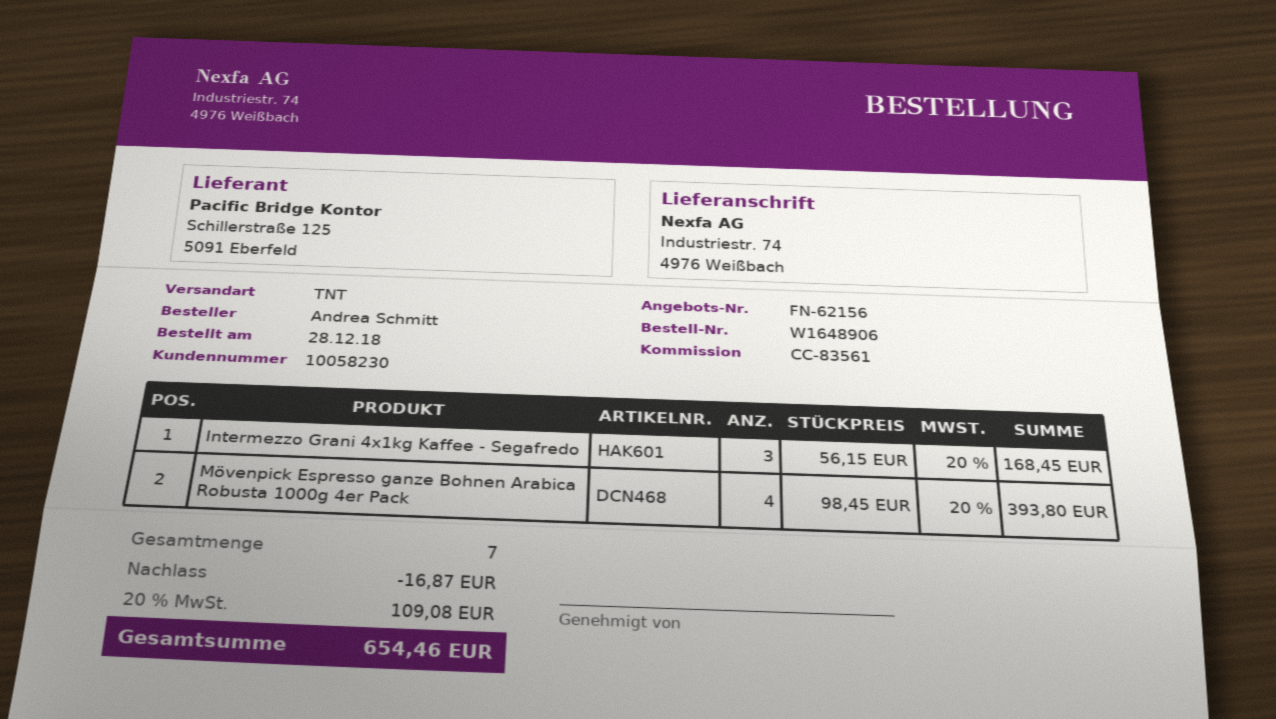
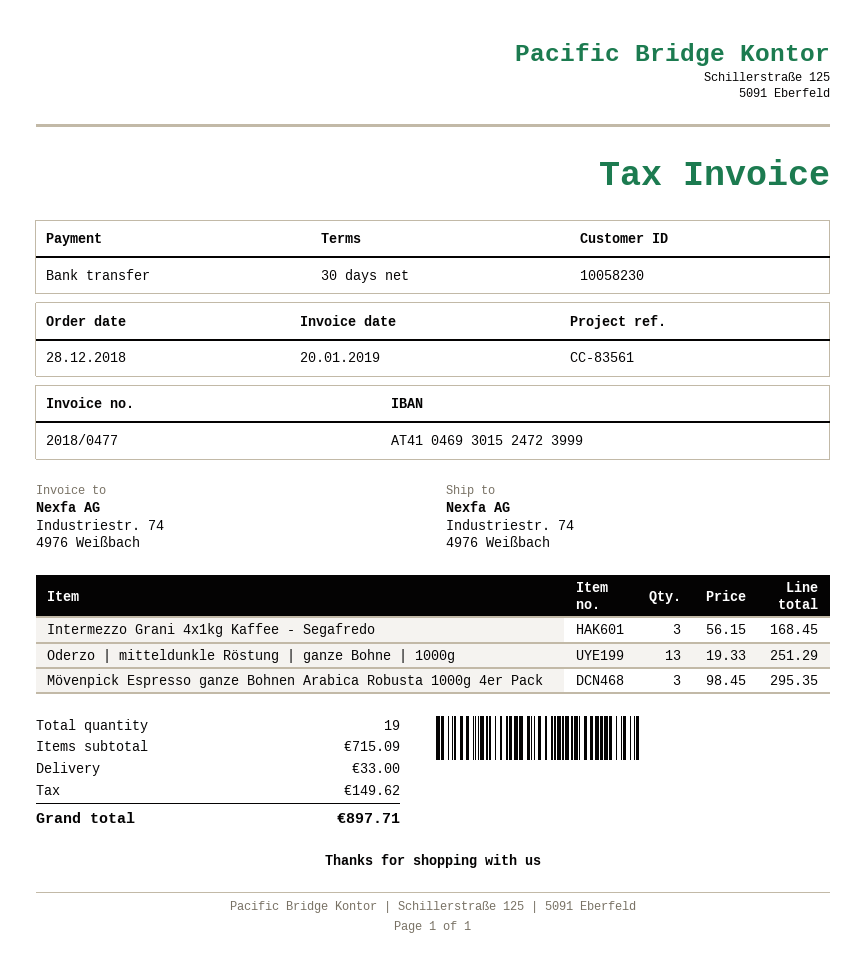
Mövenpick Espresso ganze Bohnen Arabica Robusta 1000g 4er Pack: 4 x 98.45 = 393.80 -> 3 x 98.45 = 295.35
Oderzo | mitteldunkle Röstung | ganze Bohne | 1000g: none -> 13 x 19.33 = 251.29
total quantity: 7 -> 19
discount: 16.87 -> none
shipping: none -> 33.00
tax: 109.08 -> 149.62
total: 654.46 -> 897.71

